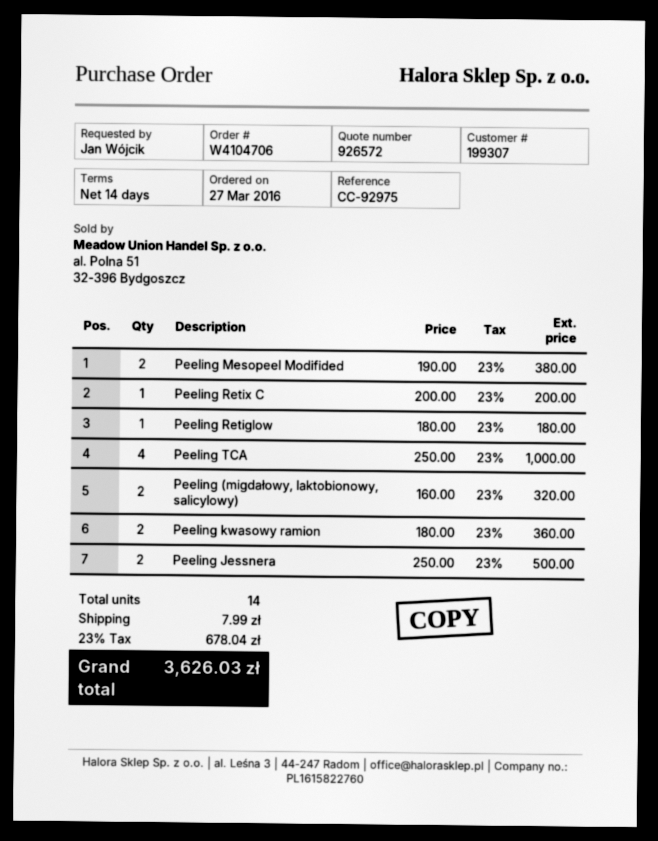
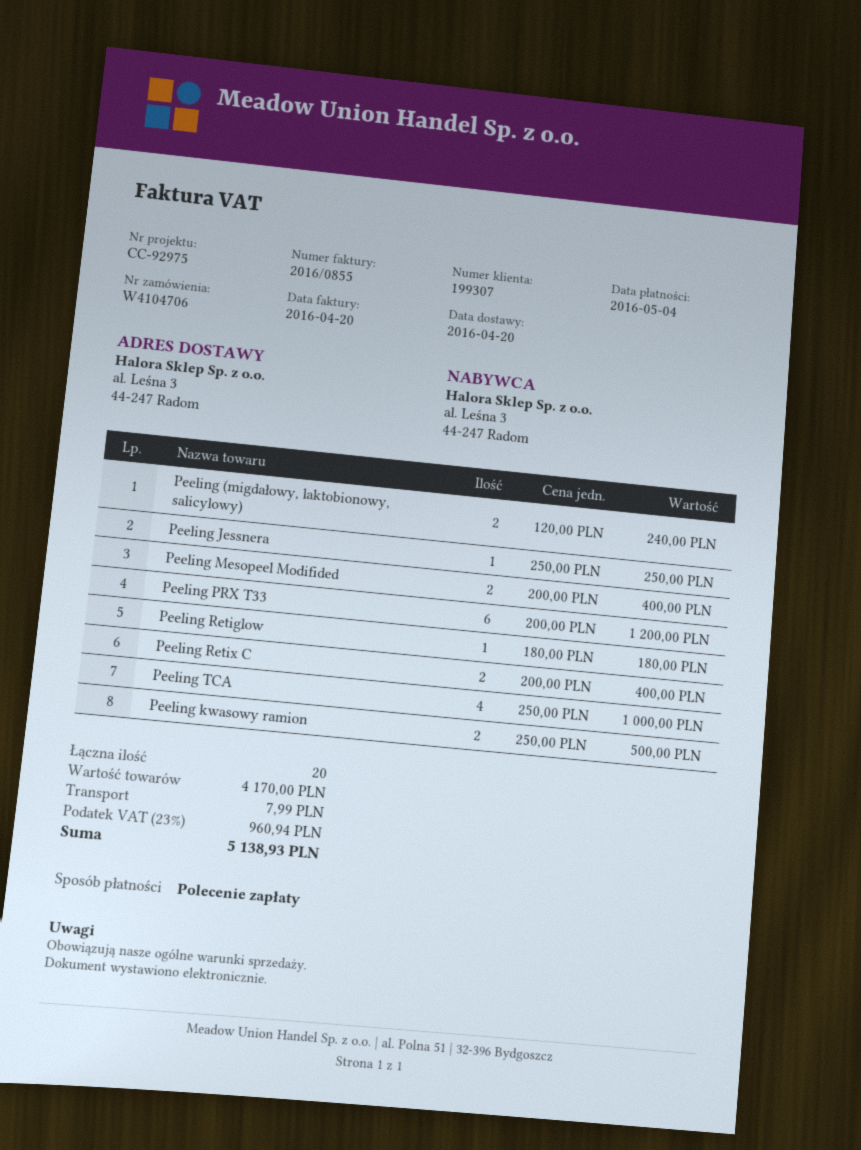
Peeling Mesopeel Modifided: 2 x 190.00 = 380.00 -> 2 x 200.00 = 400.00
Peeling Retix C: 1 x 200.00 = 200.00 -> 2 x 200.00 = 400.00
Peeling (migdałowy, laktobionowy, salicylowy): 2 x 160.00 = 320.00 -> 2 x 120.00 = 240.00
Peeling kwasowy ramion: 2 x 180.00 = 360.00 -> 2 x 250.00 = 500.00
Peeling Jessnera: 2 x 250.00 = 500.00 -> 1 x 250.00 = 250.00
Peeling PRX T33: none -> 6 x 200.00 = 1200.00
total quantity: 14 -> 20
tax: 23% = 678.04 -> 23% = 960.94
total: 3626.03 -> 5138.93

